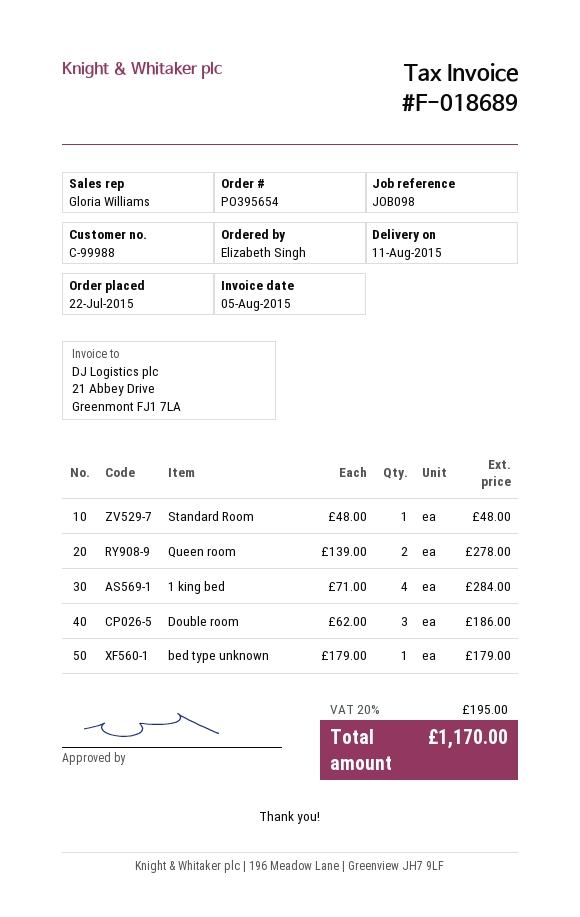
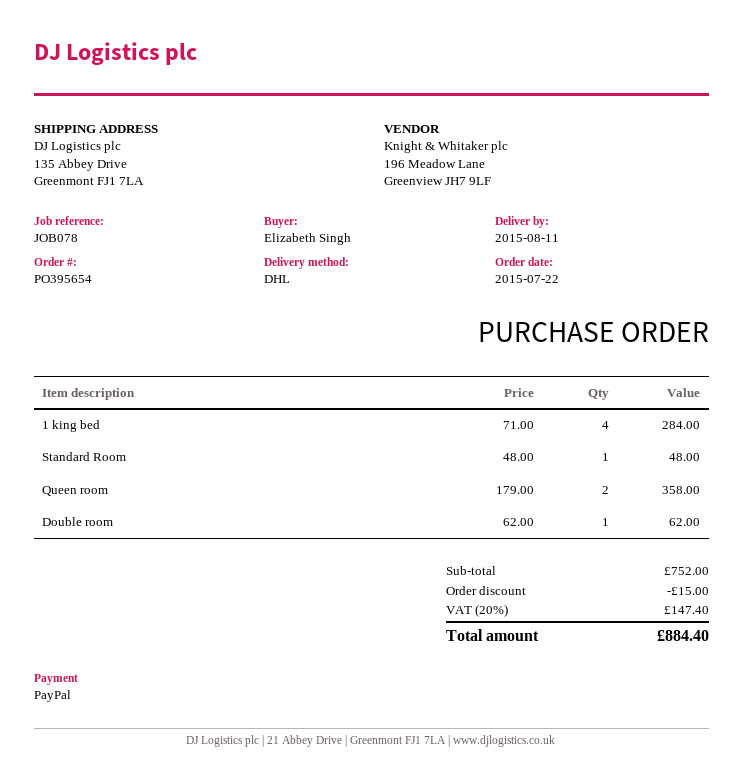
reference: JOB098 -> JOB078
Queen room: 2 x 139.00 = 278.00 -> 2 x 179.00 = 358.00
Double room: 3 x 62.00 = 186.00 -> 1 x 62.00 = 62.00
bed type unknown: 1 x 179.00 = 179.00 -> none
discount: none -> 15.00
tax: 20% = 195.00 -> 20% = 147.40
total: 1170.00 -> 884.40

